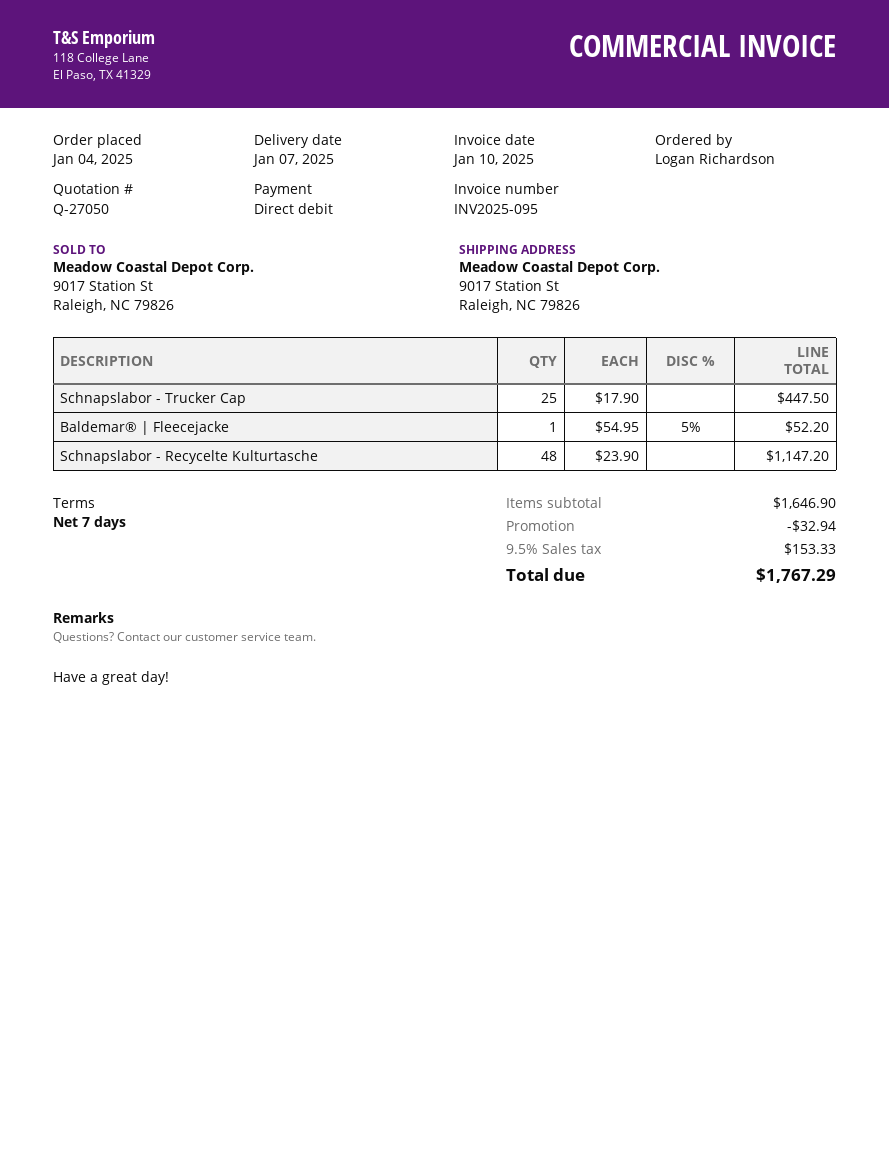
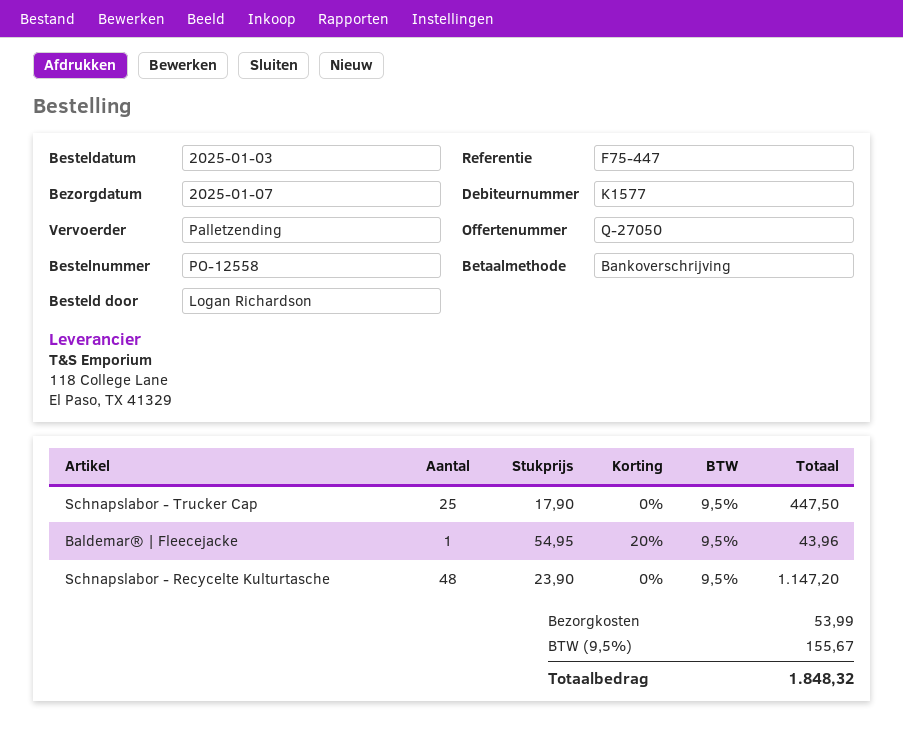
order date: 2025-01-04 -> 2025-01-03
payment method: direct debit -> bank transfer
Baldemar® | Fleecejacke: 1 x 54.95 - 5% = 52.20 -> 1 x 54.95 - 20% = 43.96
discount: 32.94 -> none
shipping: none -> 53.99
tax: 9.5% = 153.33 -> 9.5% = 155.67
total: 1767.29 -> 1848.32

